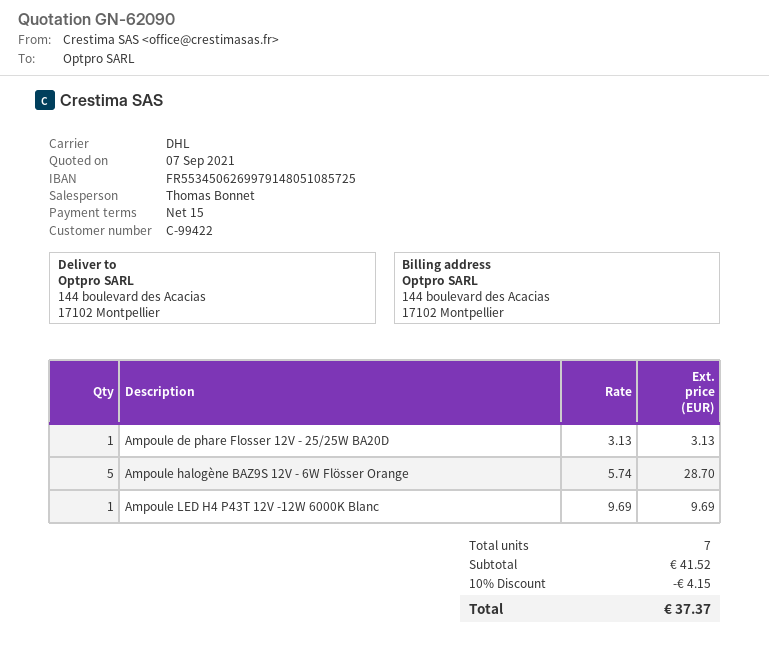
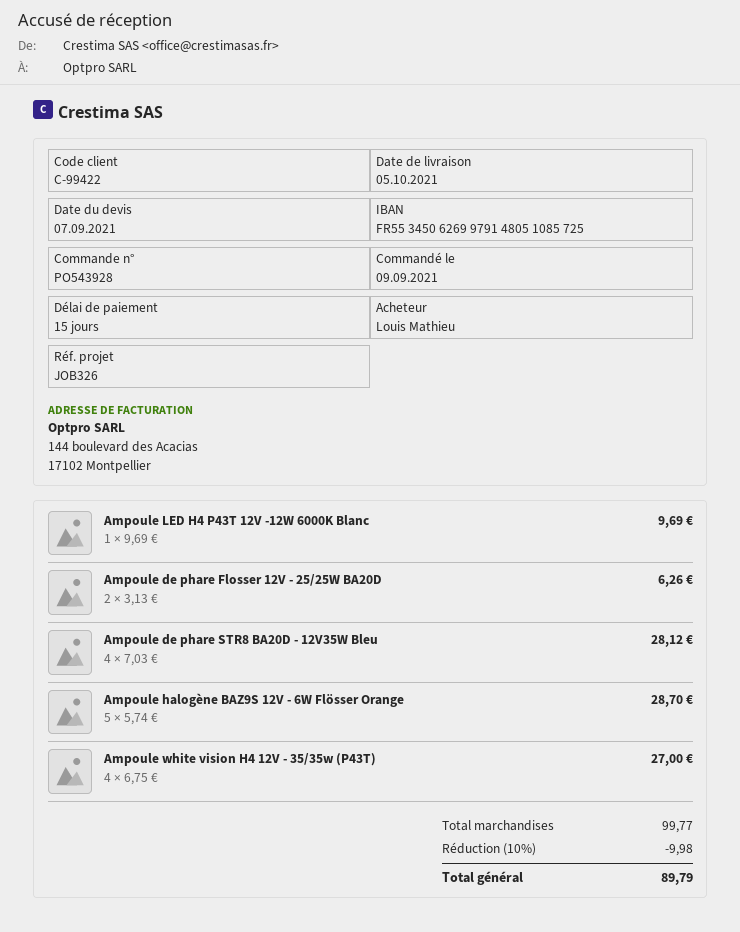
Ampoule de phare Flosser 12V - 25/25W BA20D: 1 x 3.13 = 3.13 -> 2 x 3.13 = 6.26
Ampoule de phare STR8 BA20D - 12V35W Bleu: none -> 4 x 7.03 = 28.12
Ampoule white vision H4 12V - 35/35w (P43T): none -> 4 x 6.75 = 27.00
subtotal: 41.52 -> 99.77
discount: 10% = 4.15 -> 10% = 9.98
total: 37.37 -> 89.79

